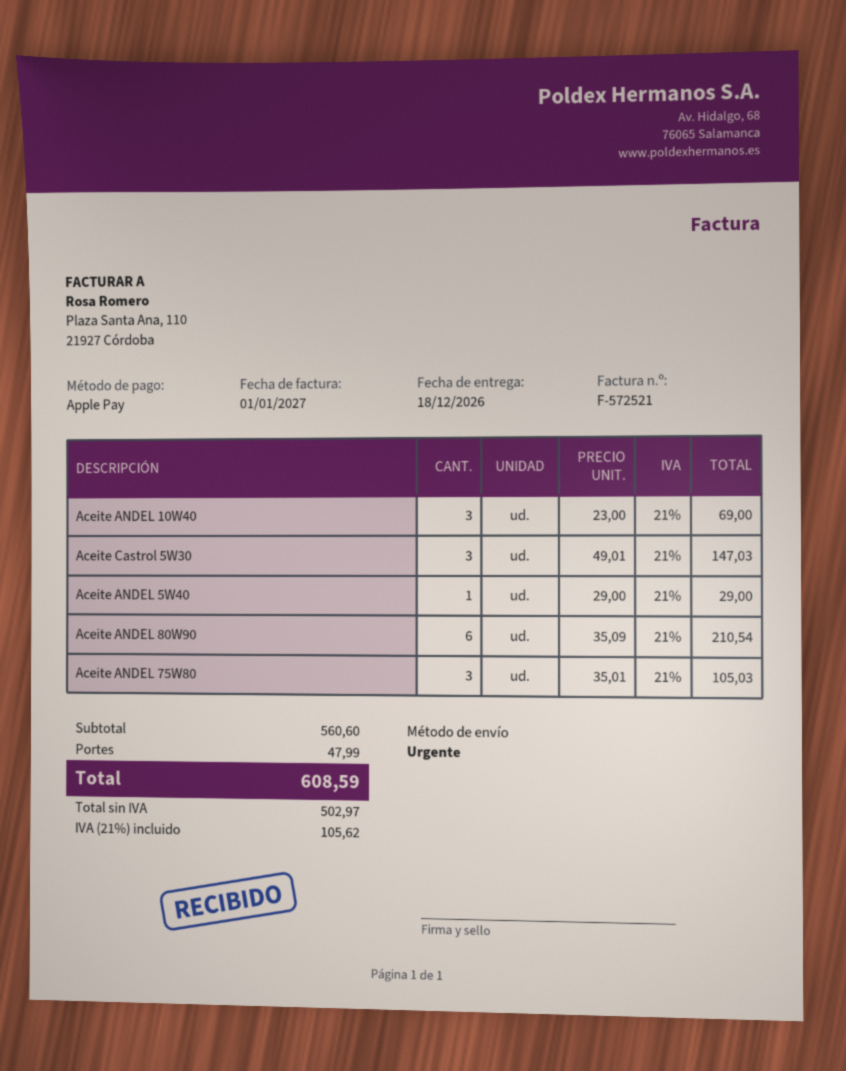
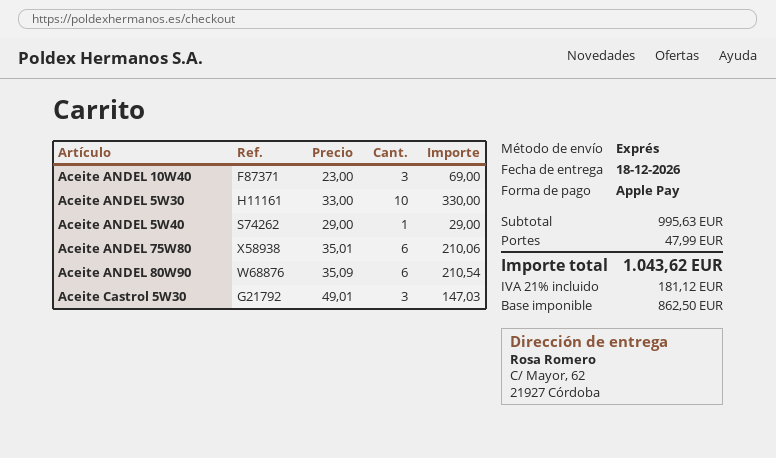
Aceite ANDEL 75W80: 3 x 35.01 = 105.03 -> 6 x 35.01 = 210.06
Aceite ANDEL 5W30: none -> 10 x 33.00 = 330.00
subtotal: 560.60 -> 995.63
net: 502.97 -> 862.50
tax: 21% = 105.62 -> 21% = 181.12
total: 608.59 -> 1043.62

